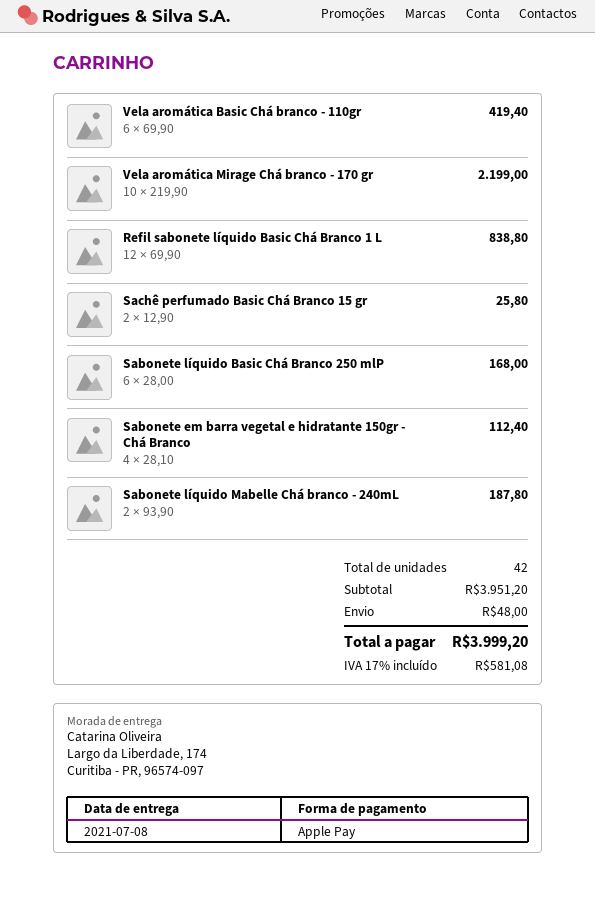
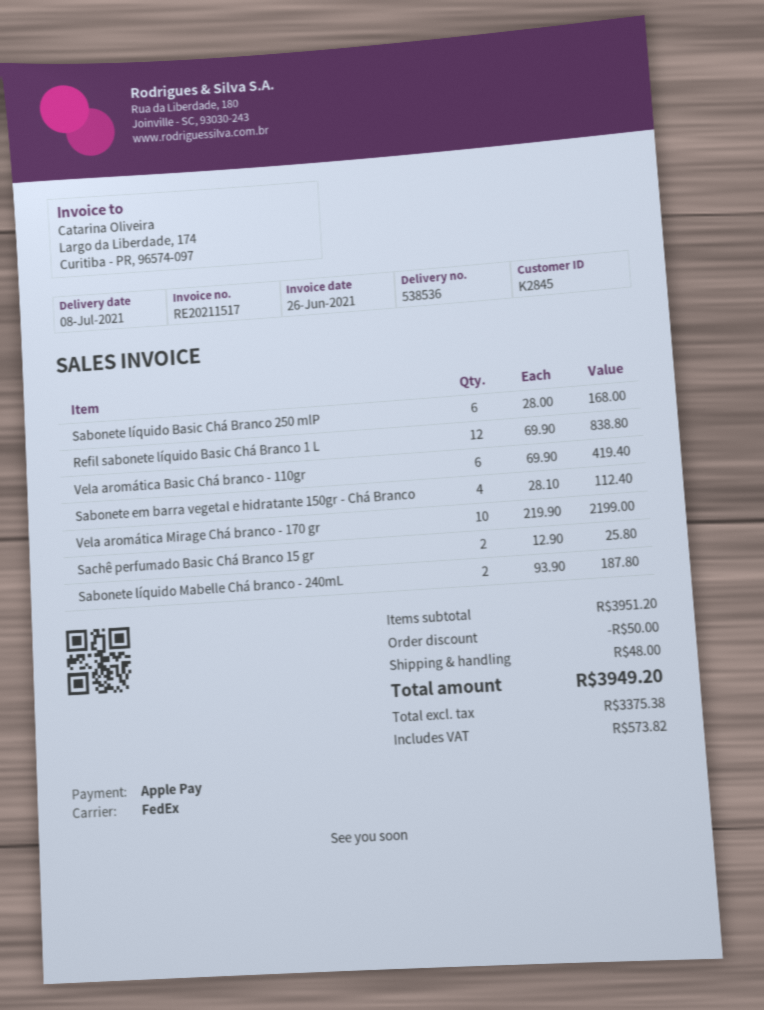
discount: none -> 50.00
tax: 581.08 -> 573.82
total: 3999.20 -> 3949.20

